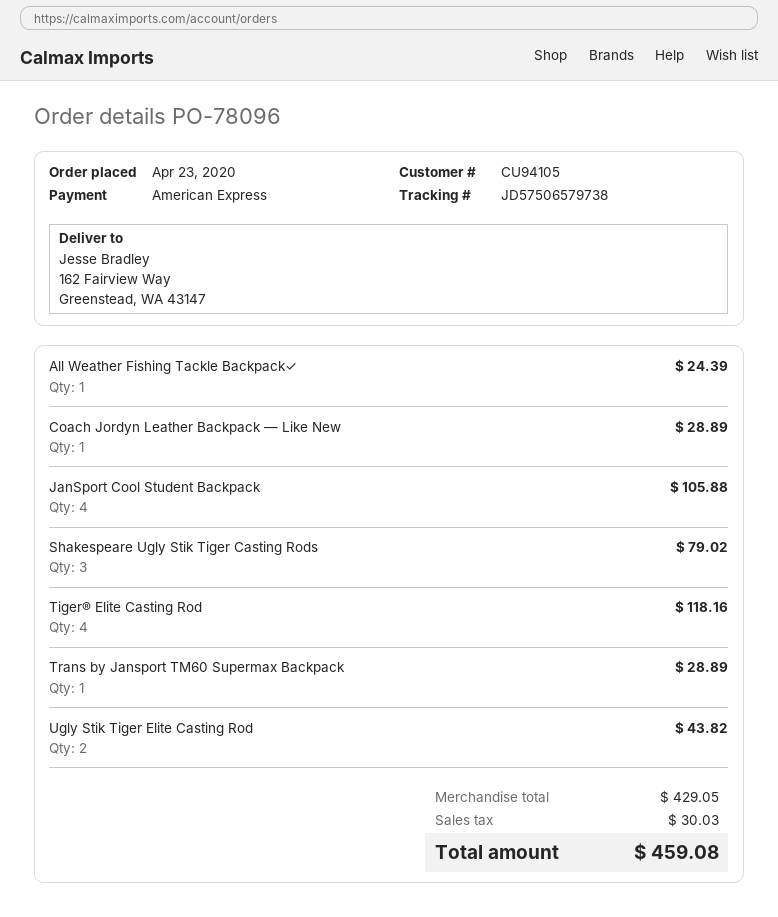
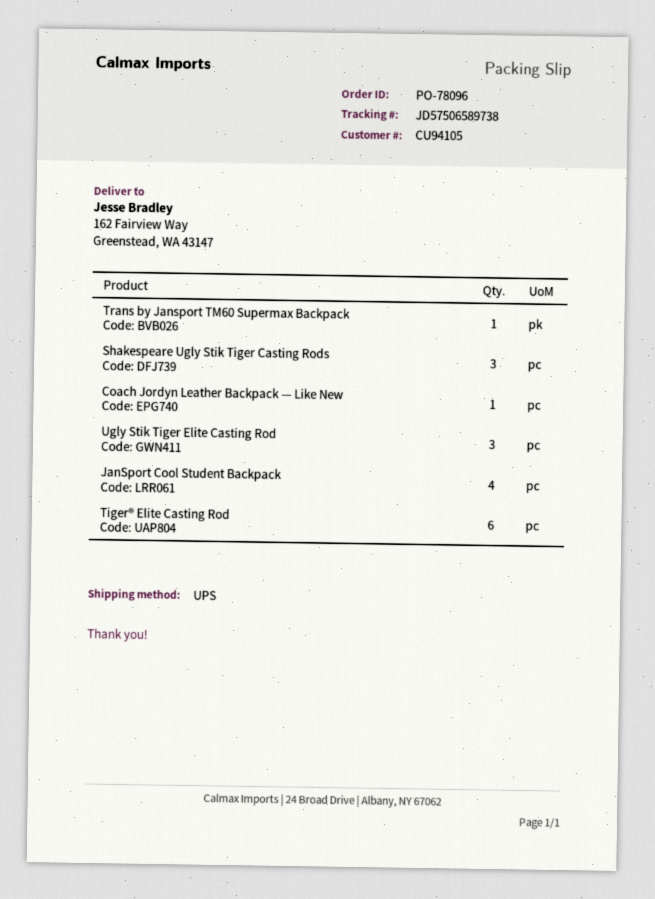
tracking number: JD57506579738 -> JD57506589738
All Weather Fishing Tackle Backpack✓: 1 -> none
Tiger® Elite Casting Rod: 4 -> 6
Ugly Stik Tiger Elite Casting Rod: 2 -> 3

